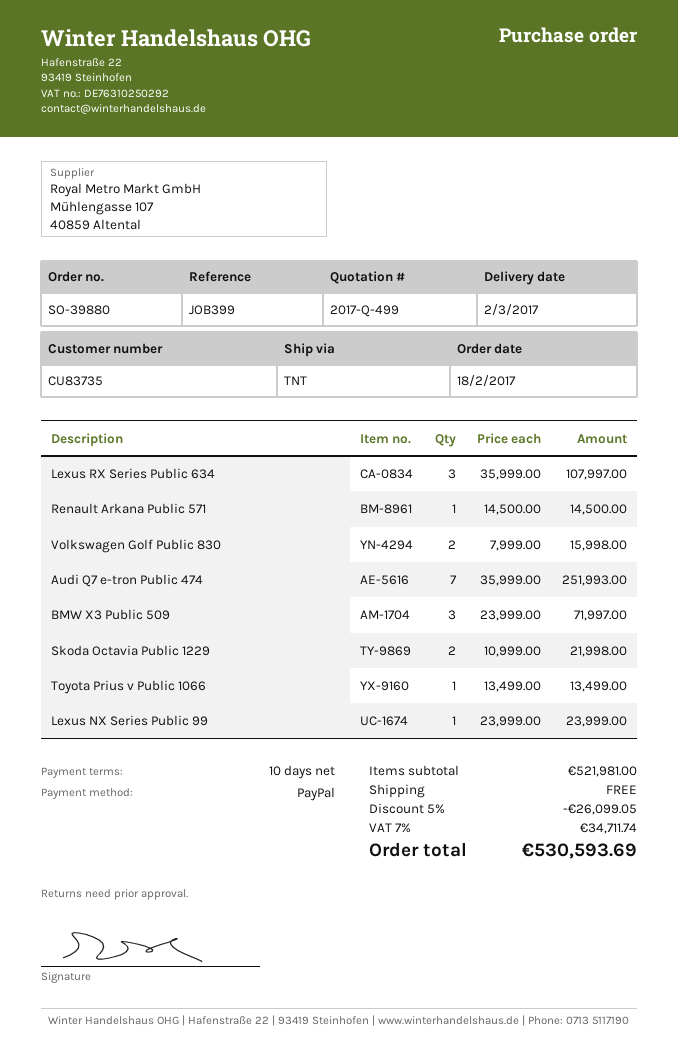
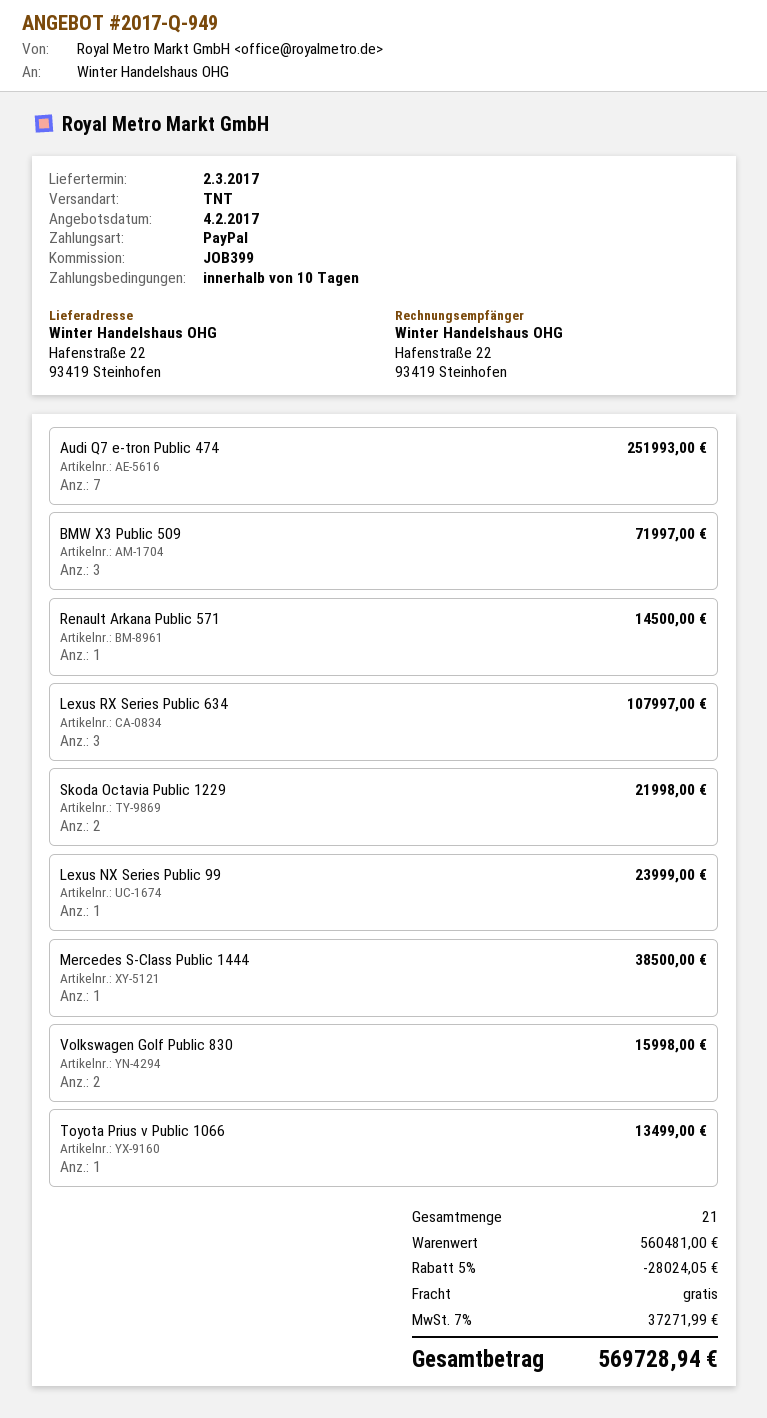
quote number: 2017-Q-499 -> 2017-Q-949
Mercedes S-Class Public 1444: none -> 1 for 38500.00
subtotal: 521981.00 -> 560481.00
discount: 5% = 26099.05 -> 5% = 28024.05
tax: 7% = 34711.74 -> 7% = 37271.99
total: 530593.69 -> 569728.94

